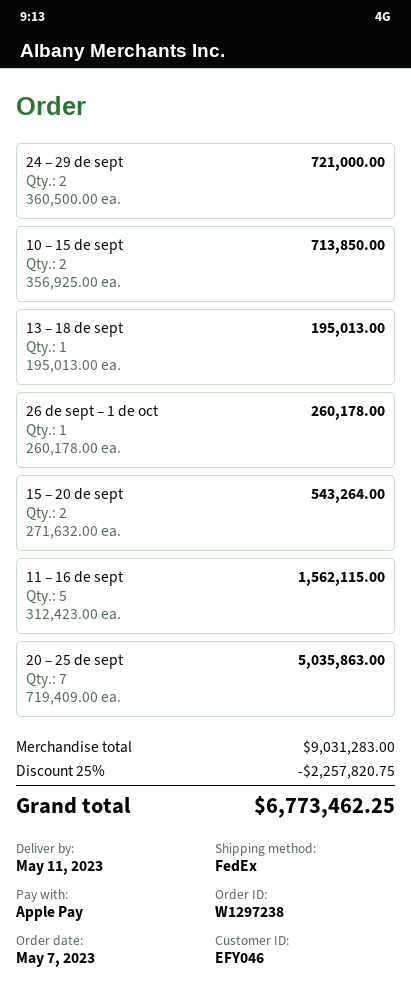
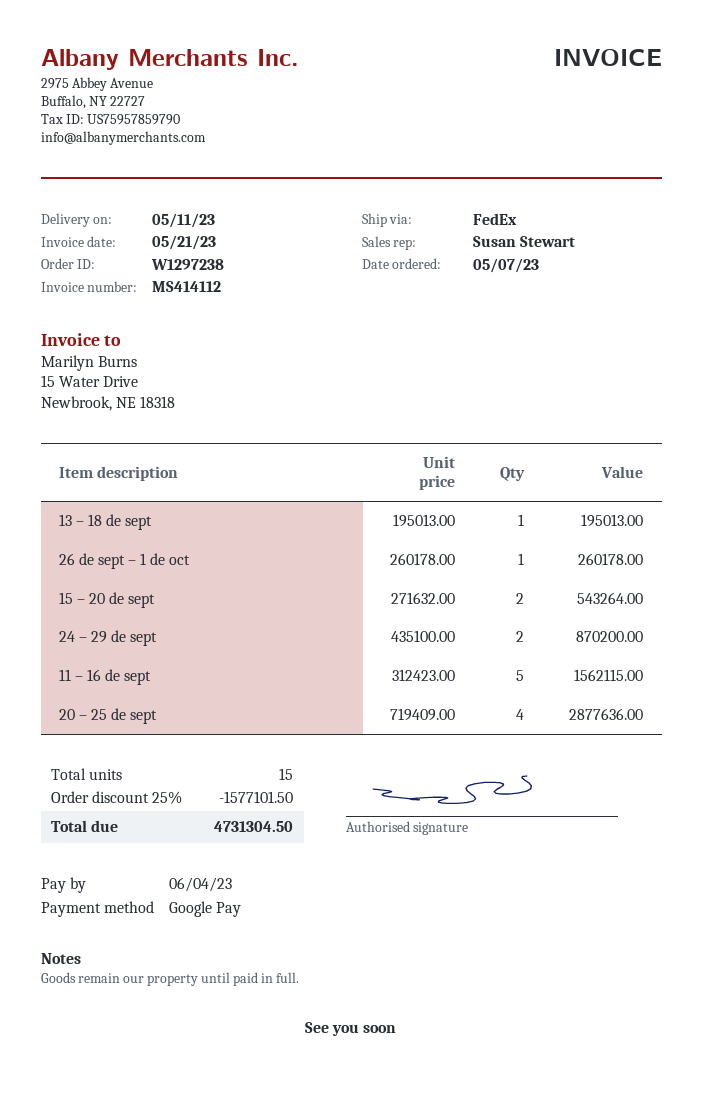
payment method: Apple Pay -> Google Pay
24 – 29 de sept: 2 x 360500.00 = 721000.00 -> 2 x 435100.00 = 870200.00
10 – 15 de sept: 2 x 356925.00 = 713850.00 -> none
20 – 25 de sept: 7 x 719409.00 = 5035863.00 -> 4 x 719409.00 = 2877636.00
discount: 25% = 2257820.75 -> 25% = 1577101.50
total: 6773462.25 -> 4731304.50

